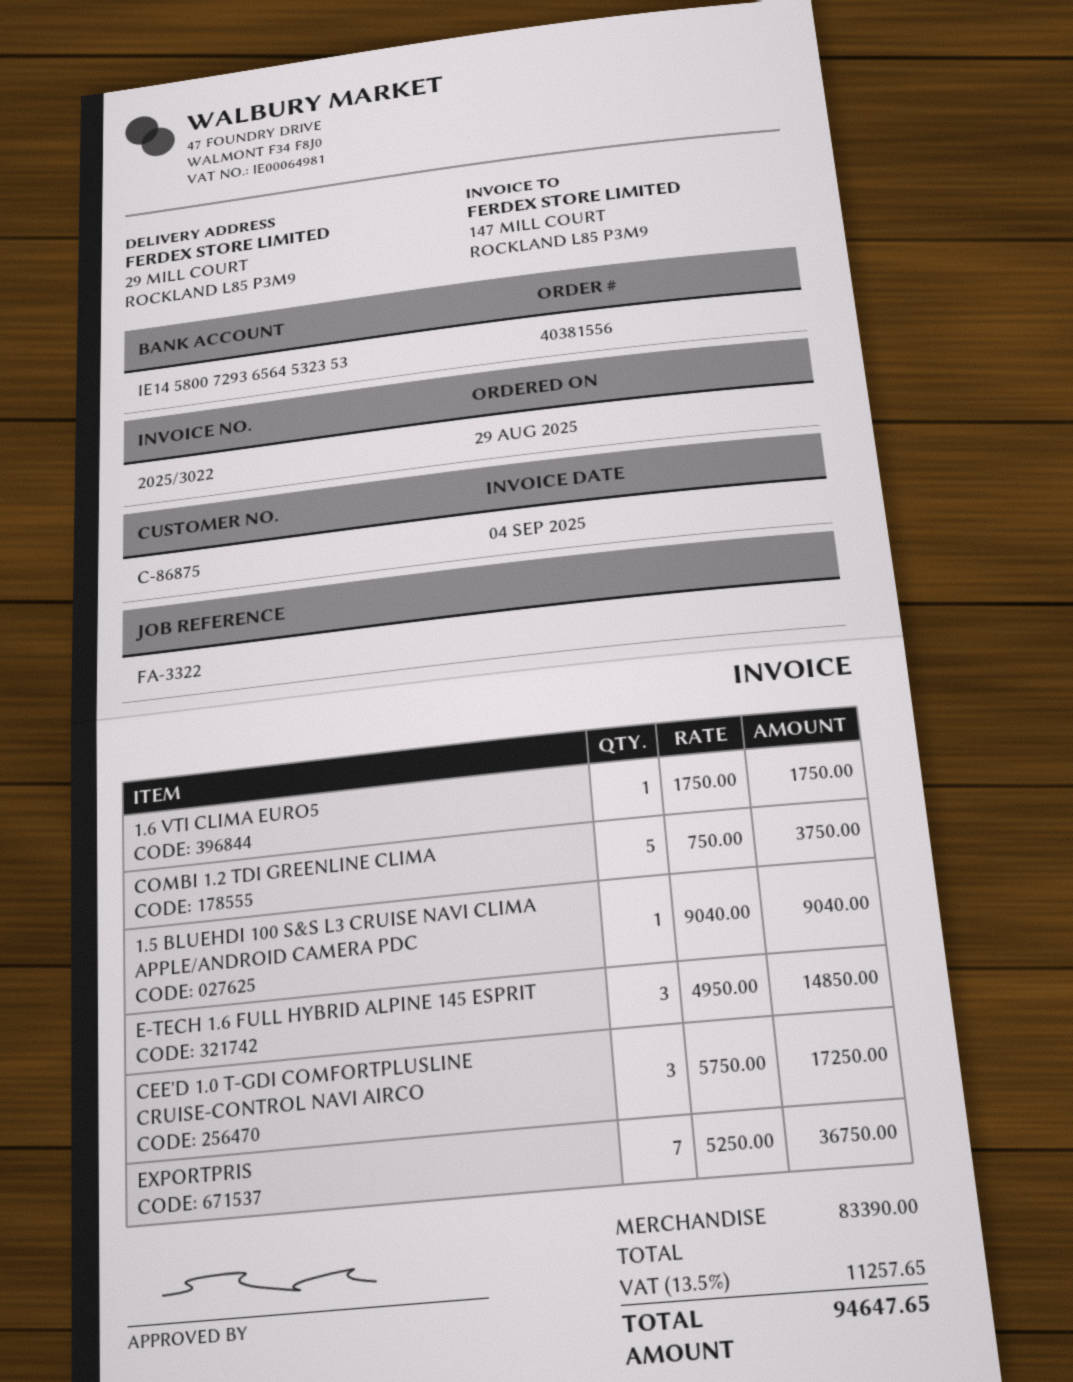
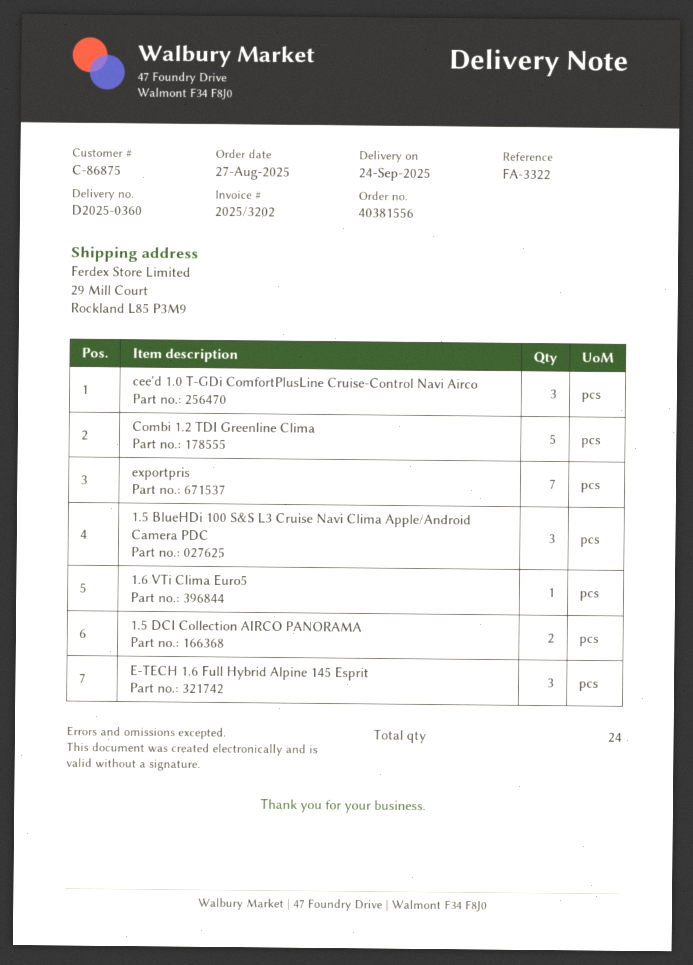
order date: 2025-08-29 -> 2025-08-27
invoice number: 2025/3022 -> 2025/3202
1.5 BLUEHDI 100 S&S L3 CRUISE NAVI CLIMA APPLE/ANDROID CAMERA PDC: 1 -> 3
1.5 DCI Collection AIRCO PANORAMA: none -> 2

